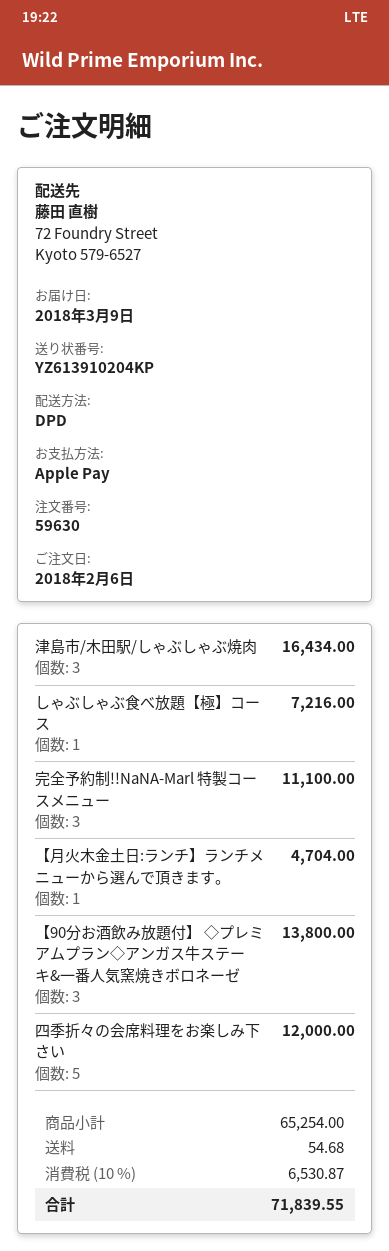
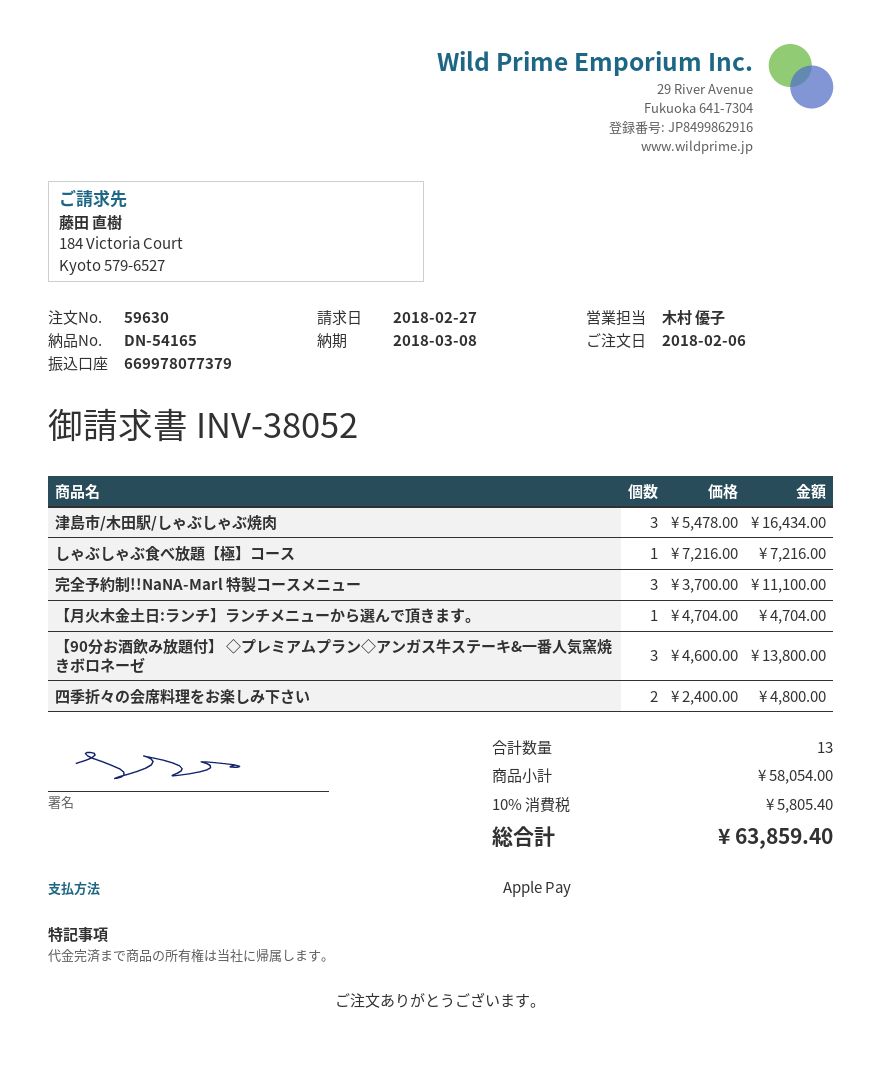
delivery date: 2018-03-09 -> 2018-03-08
四季折々の会席料理をお楽しみ下さい: 5 for 12000.00 -> 2 for 4800.00
subtotal: 65254.00 -> 58054.00
shipping: 54.68 -> none
tax: 10% = 6530.87 -> 10% = 5805.40
total: 71839.55 -> 63859.40

